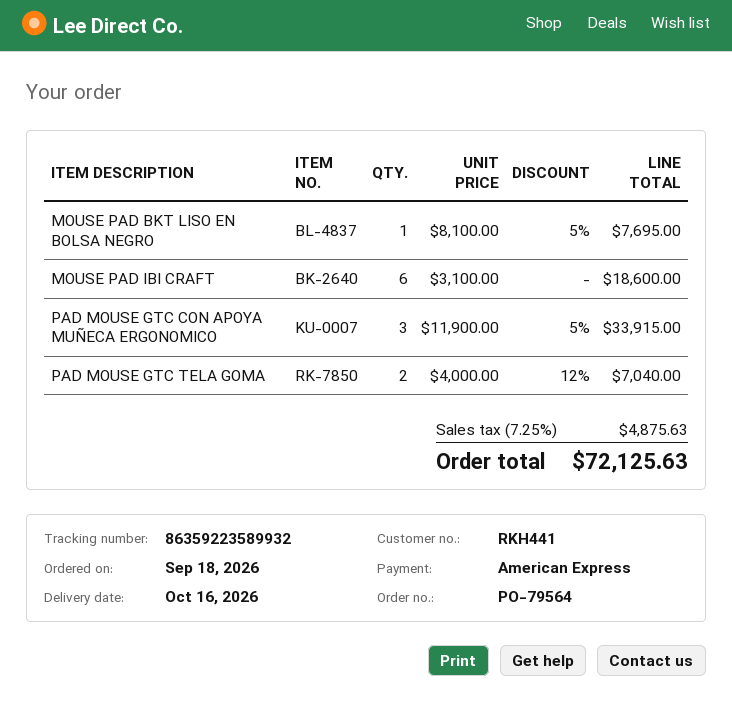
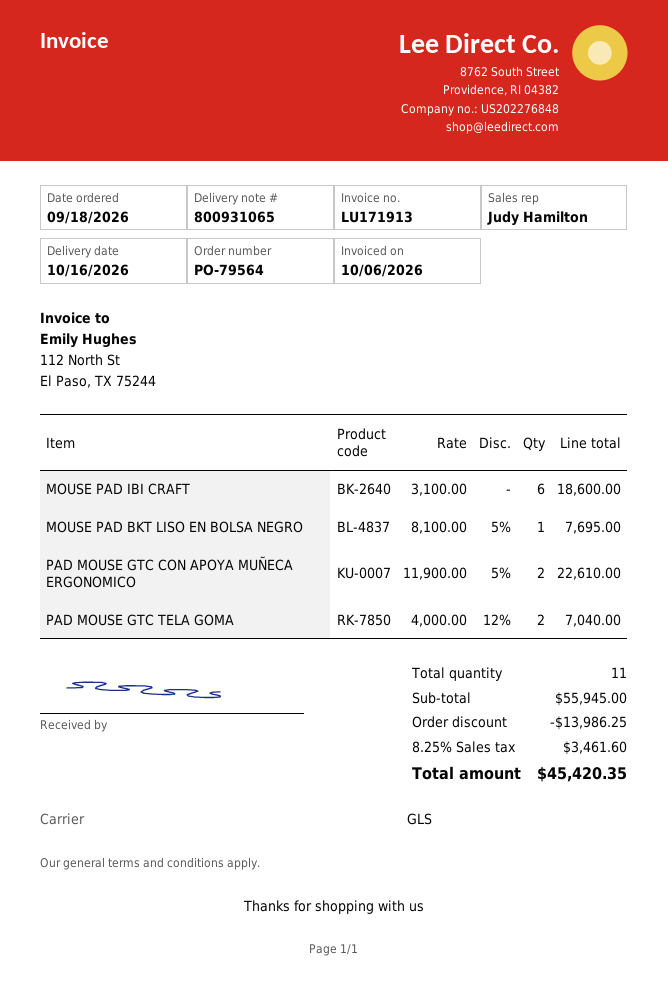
PAD MOUSE GTC CON APOYA MUÑECA ERGONOMICO: 3 x 11900.00 - 5% = 33915.00 -> 2 x 11900.00 - 5% = 22610.00
discount: none -> 13986.25
tax: 7.25% = 4875.63 -> 8.25% = 3461.60
total: 72125.63 -> 45420.35

